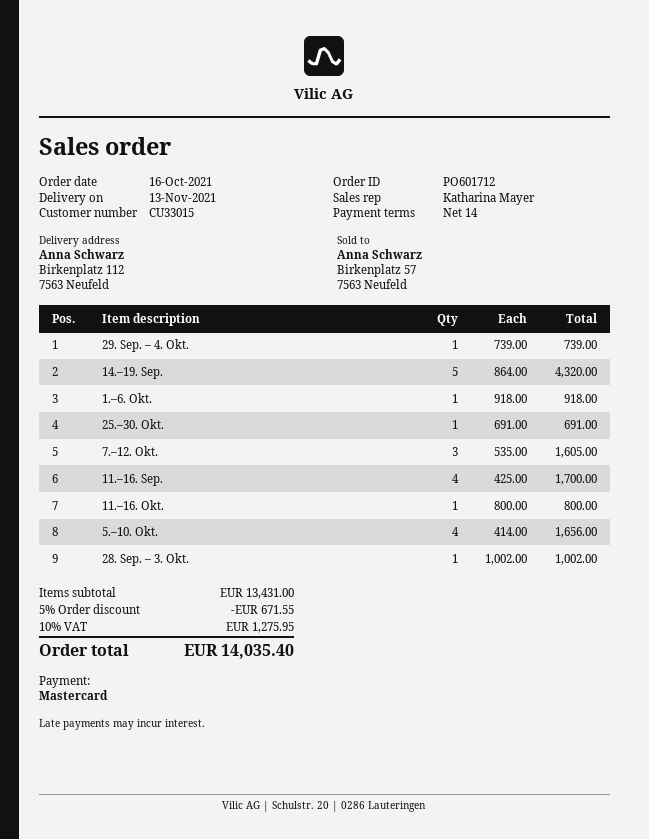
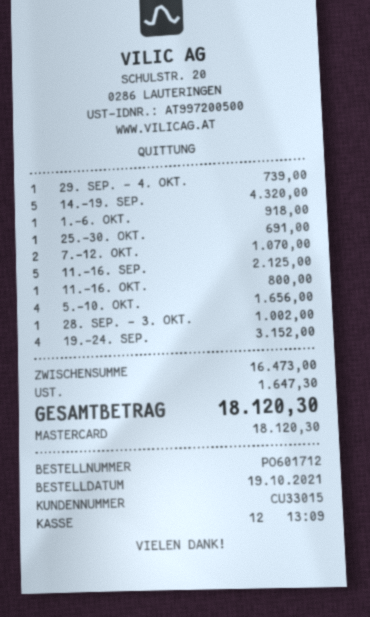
order date: 2021-10-16 -> 2021-10-19
7.–12. Okt.: 3 for 1605.00 -> 2 for 1070.00
11.–16. Sep.: 4 for 1700.00 -> 5 for 2125.00
19.–24. SEP.: none -> 4 for 3152.00
subtotal: 13431.00 -> 16473.00
discount: 5% = 671.55 -> none
tax: 1275.95 -> 1647.30
total: 14035.40 -> 18120.30

